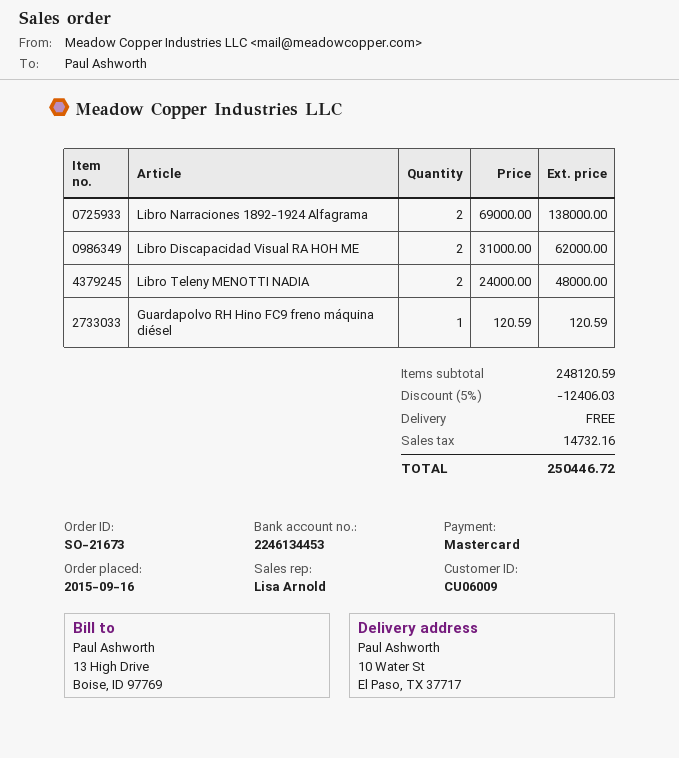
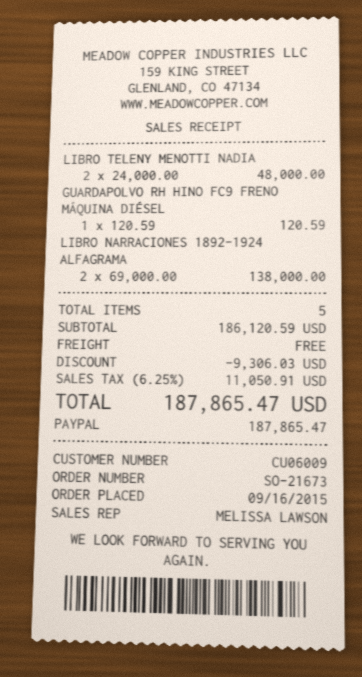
sales rep: Lisa Arnold -> MELISSA LAWSON
payment method: Mastercard -> PayPal
Libro Discapacidad Visual RA HOH ME: 2 x 31000.00 = 62000.00 -> none
subtotal: 248120.59 -> 186120.59
discount: 12406.03 -> 9306.03
tax: 14732.16 -> 11050.91
total: 250446.72 -> 187865.47

